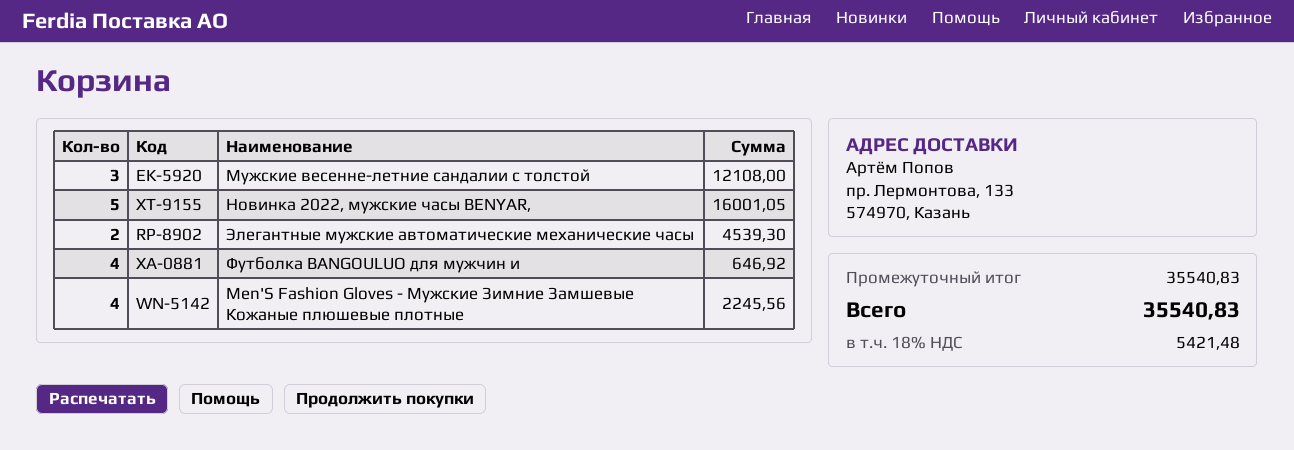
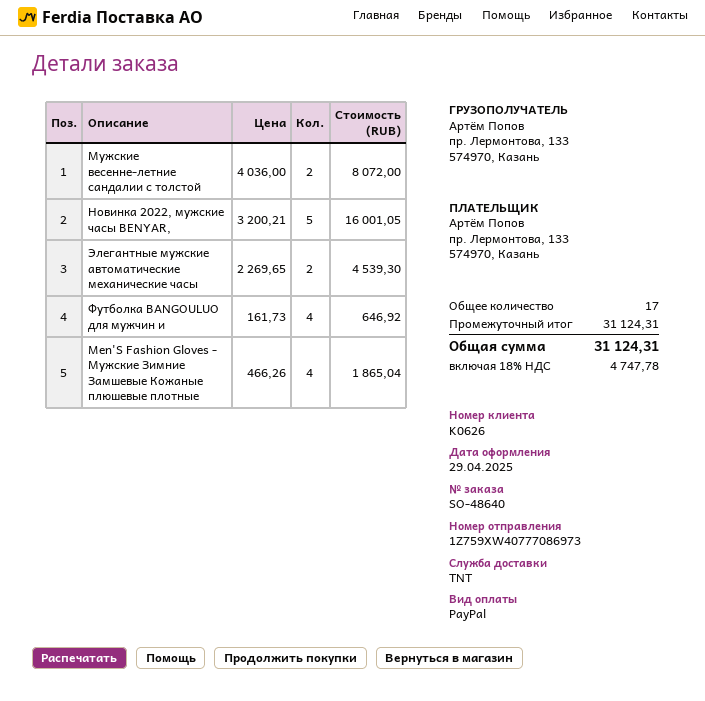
Мужские весенне-летние сандалии с толстой: 3 for 12108.00 -> 2 for 8072.00
Men'S Fashion Gloves - Мужские Зимние Замшевые Кожаные плюшевые плотные: 4 for 2245.56 -> 4 for 1865.04
subtotal: 35540.83 -> 31124.31
tax: 18% = 5421.48 -> 18% = 4747.78
total: 35540.83 -> 31124.31

